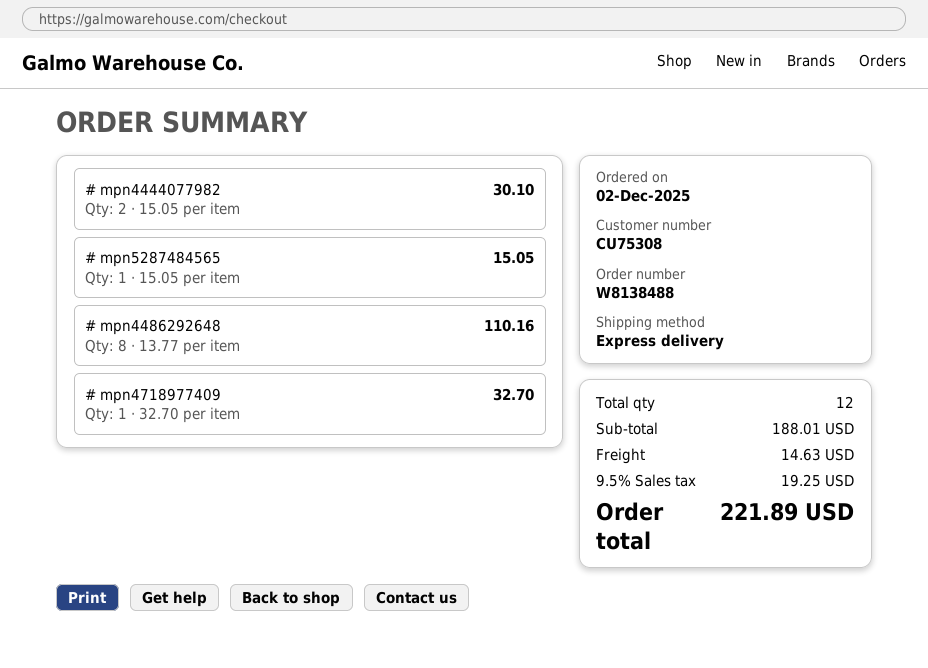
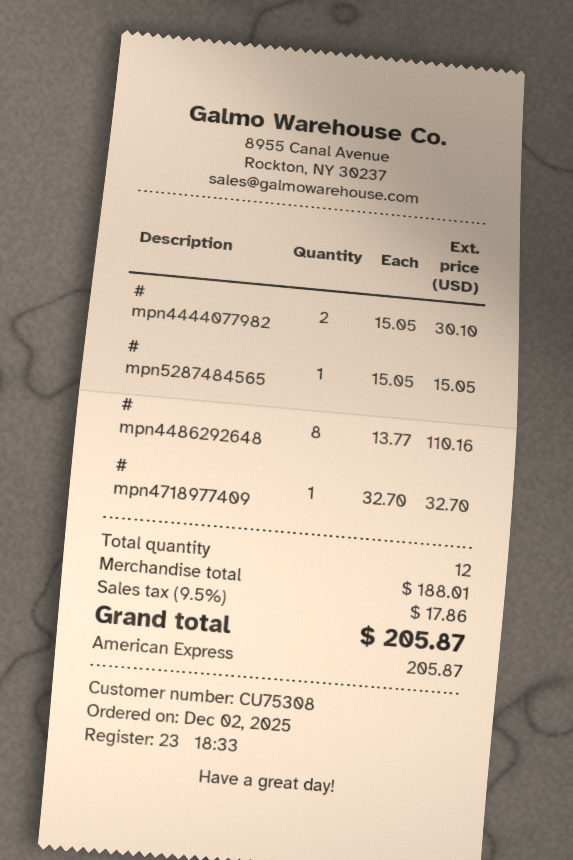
shipping: 14.63 -> none
tax: 9.5% = 19.25 -> 9.5% = 17.86
total: 221.89 -> 205.87

